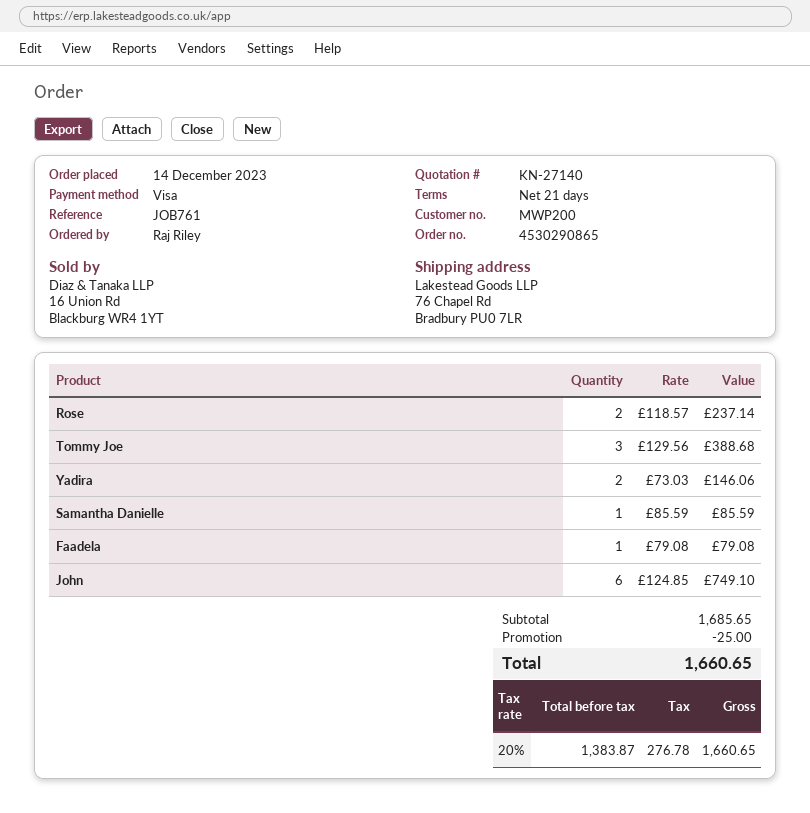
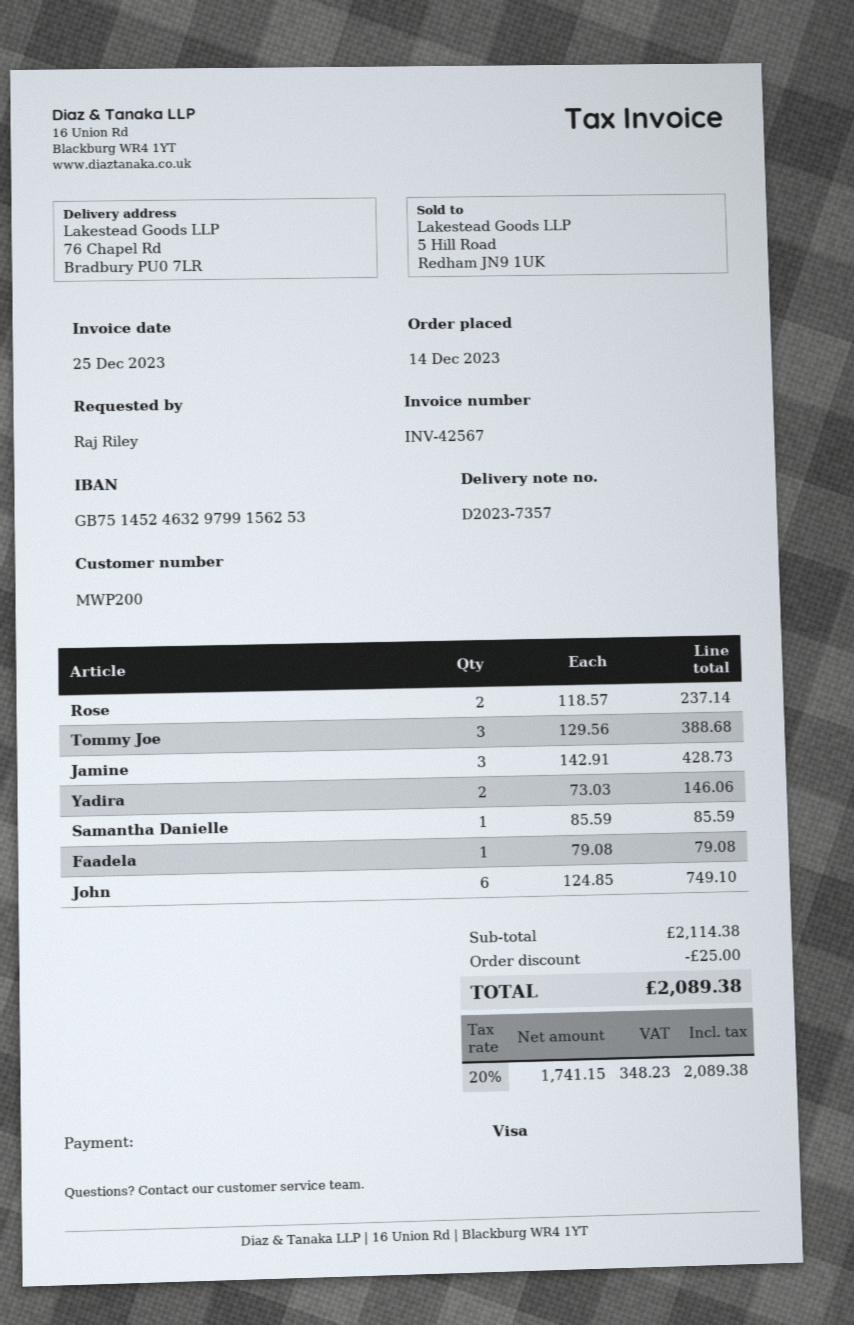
Jamine: none -> 3 x 142.91 = 428.73
subtotal: 1685.65 -> 2114.38
net: 1383.87 -> 1741.15
tax: 20% = 276.78 -> 20% = 348.23
total: 1660.65 -> 2089.38

